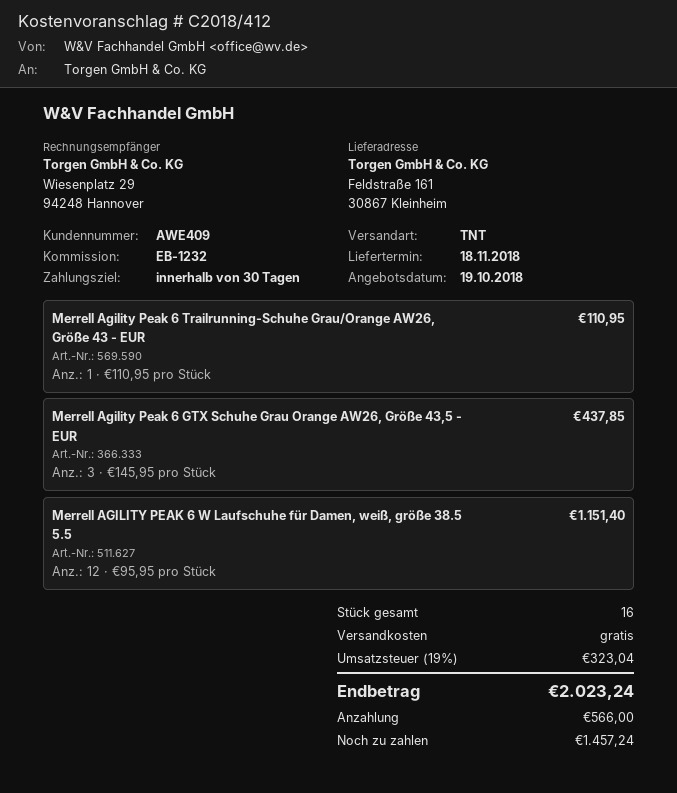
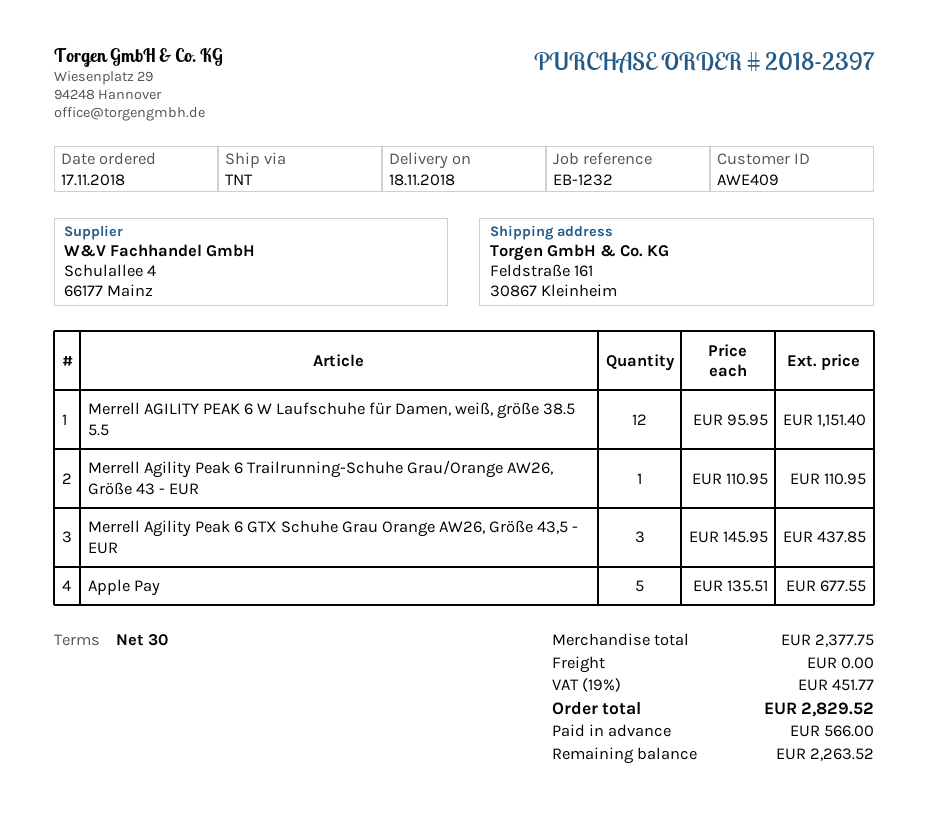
Apple Pay: none -> 5 x 135.51 = 677.55
tax: 19% = 323.04 -> 19% = 451.77
total: 2023.24 -> 2829.52
balance: 1457.24 -> 2263.52

